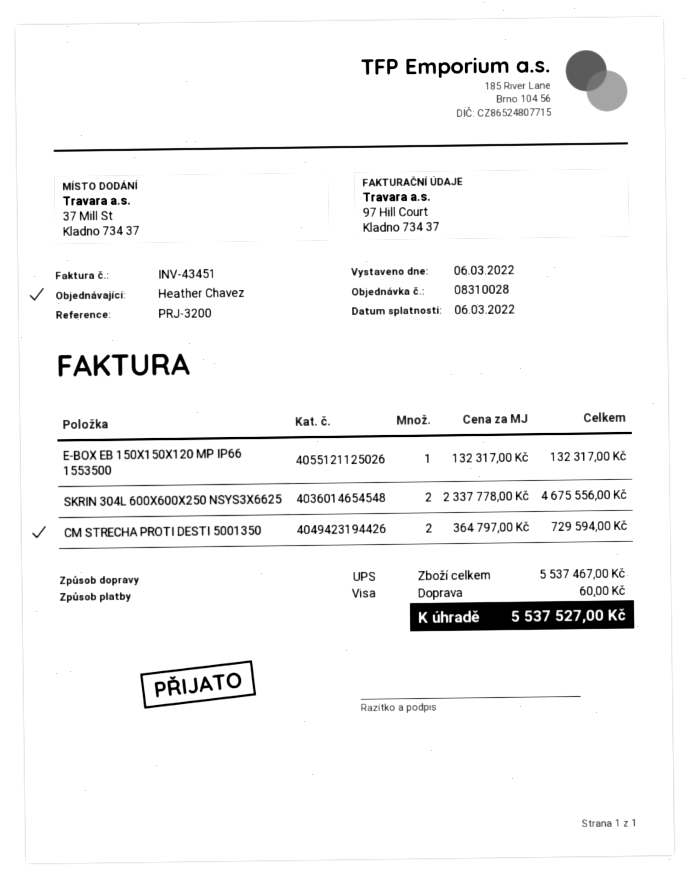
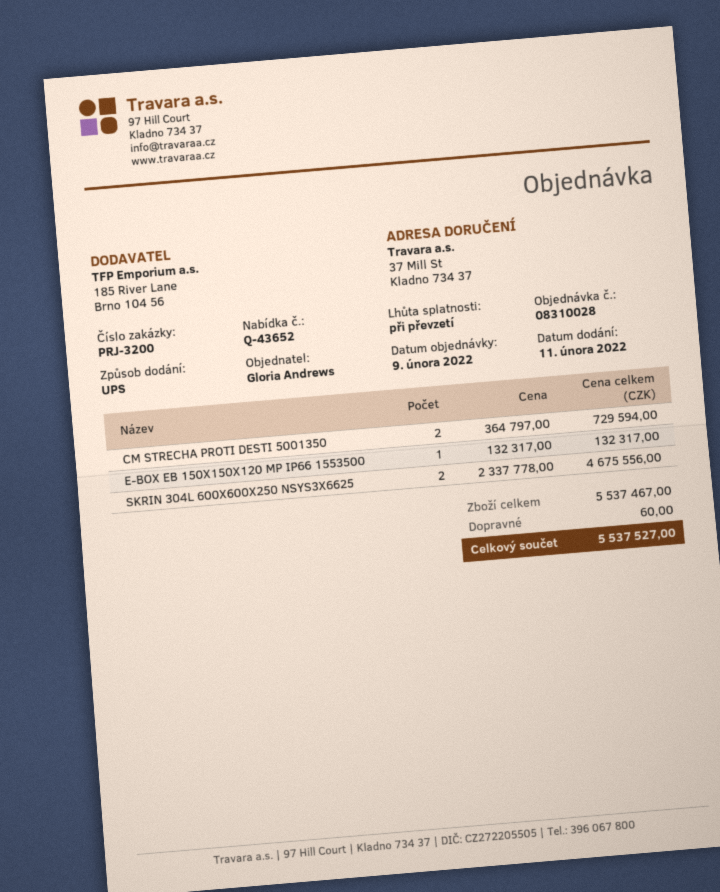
ordered by: Heather Chavez -> Gloria Andrews

